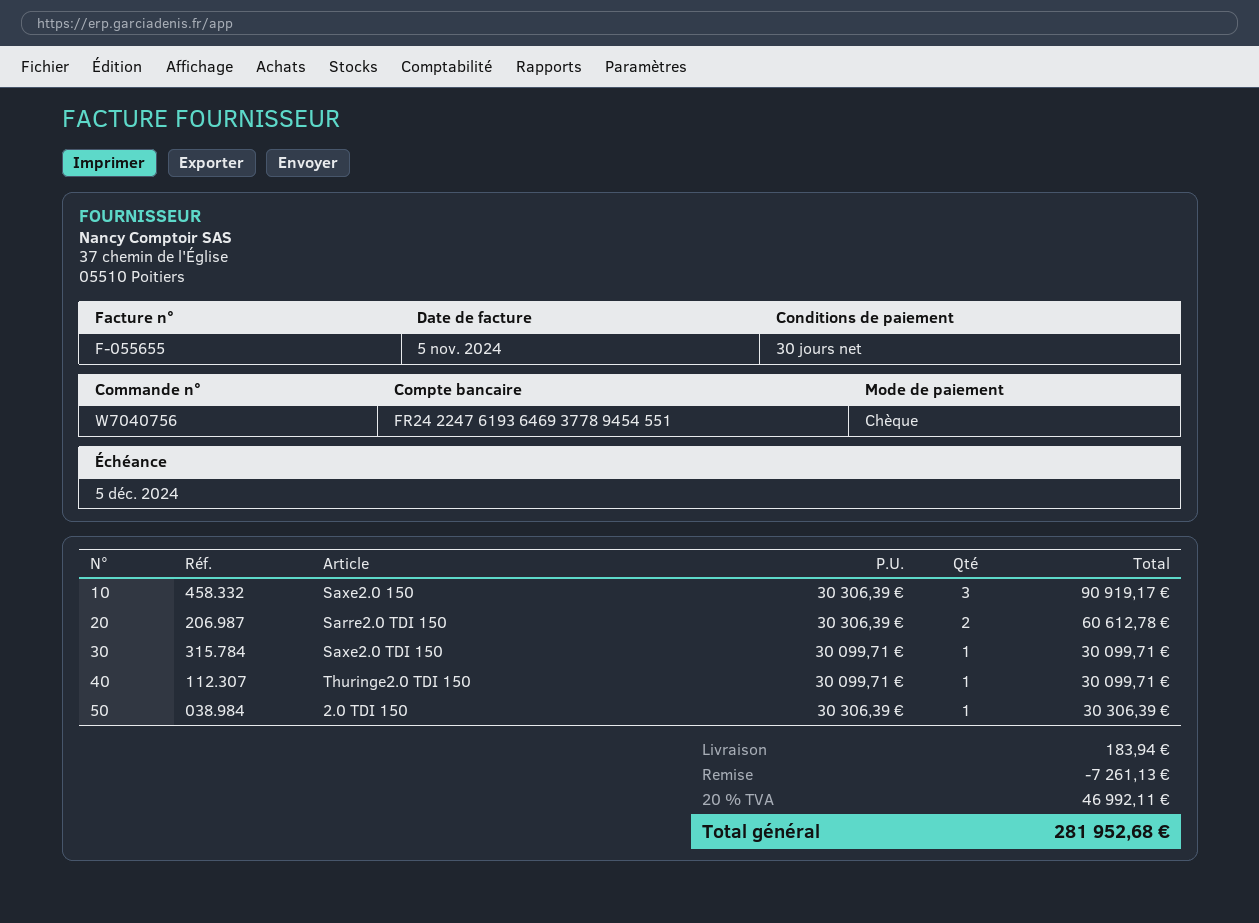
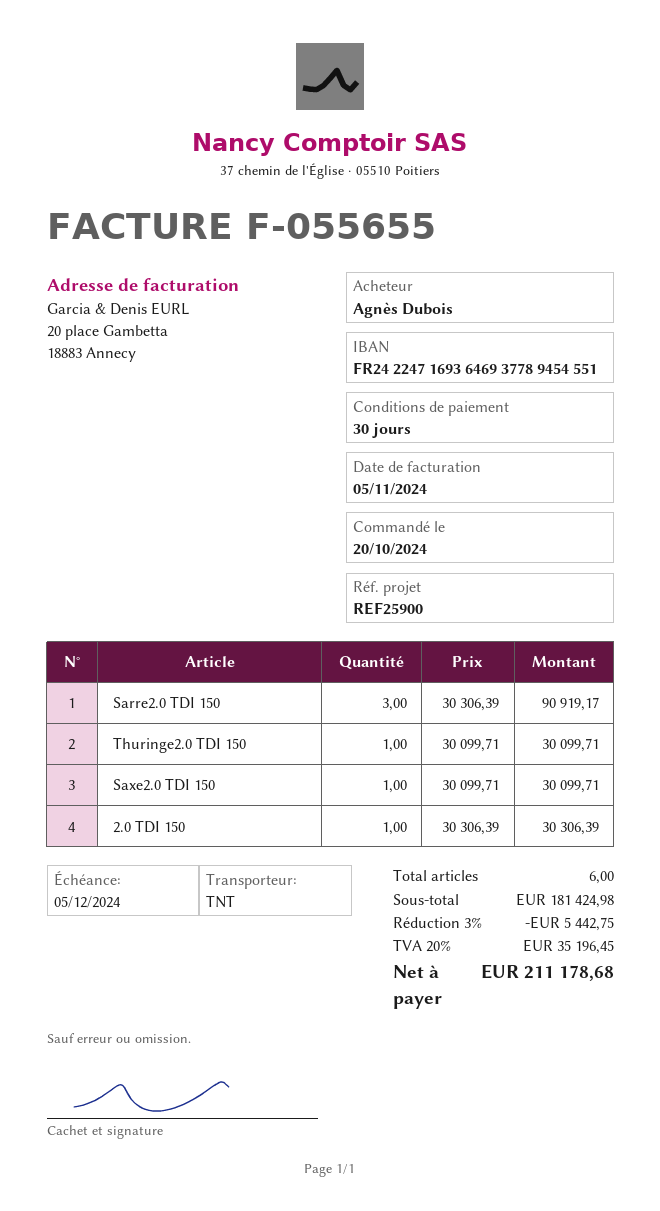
bank account: FR2422476193646937789454551 -> FR2422471693646937789454551
Saxe2.0 150: 3 x 30306.39 = 90919.17 -> none
Sarre2.0 TDI 150: 2 x 30306.39 = 60612.78 -> 3 x 30306.39 = 90919.17
discount: 7261.13 -> 5442.75
shipping: 183.94 -> none
tax: 20% = 46992.11 -> 20% = 35196.45
total: 281952.68 -> 211178.68

